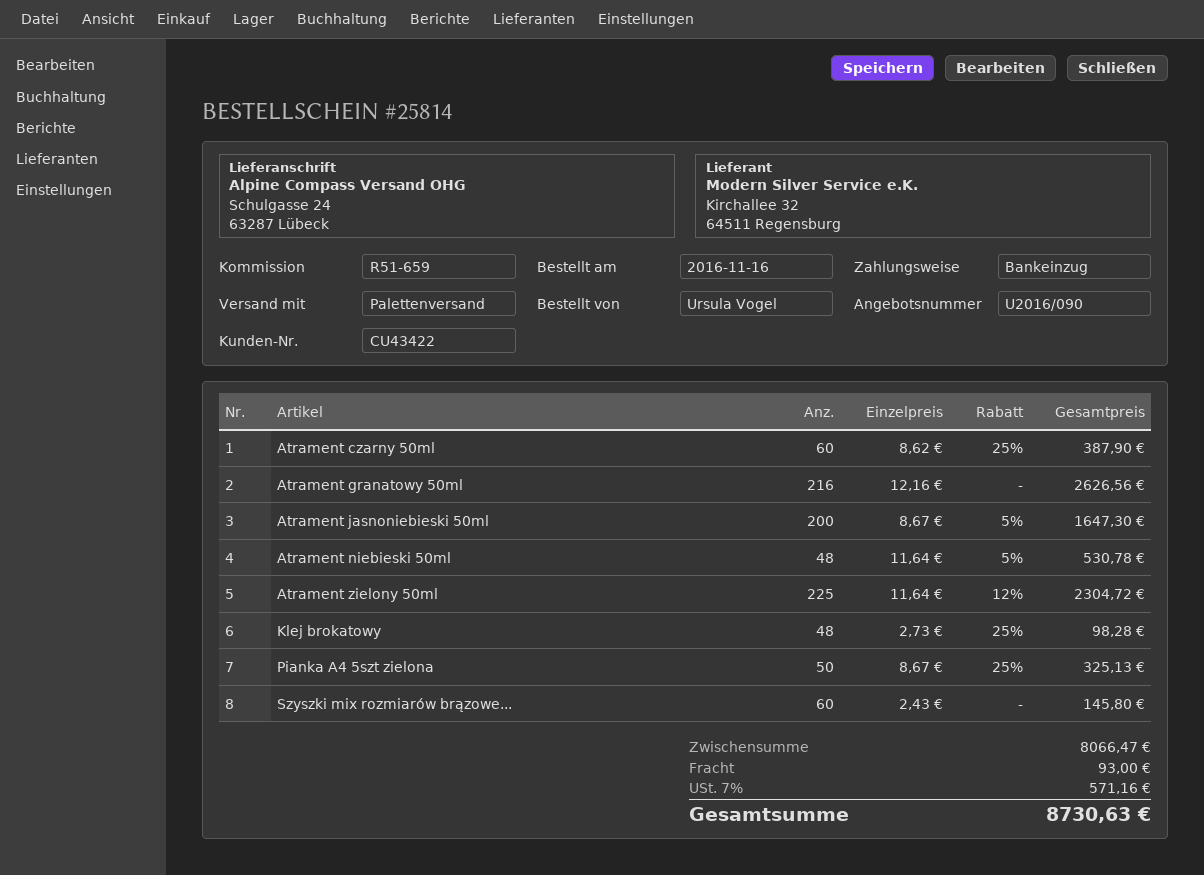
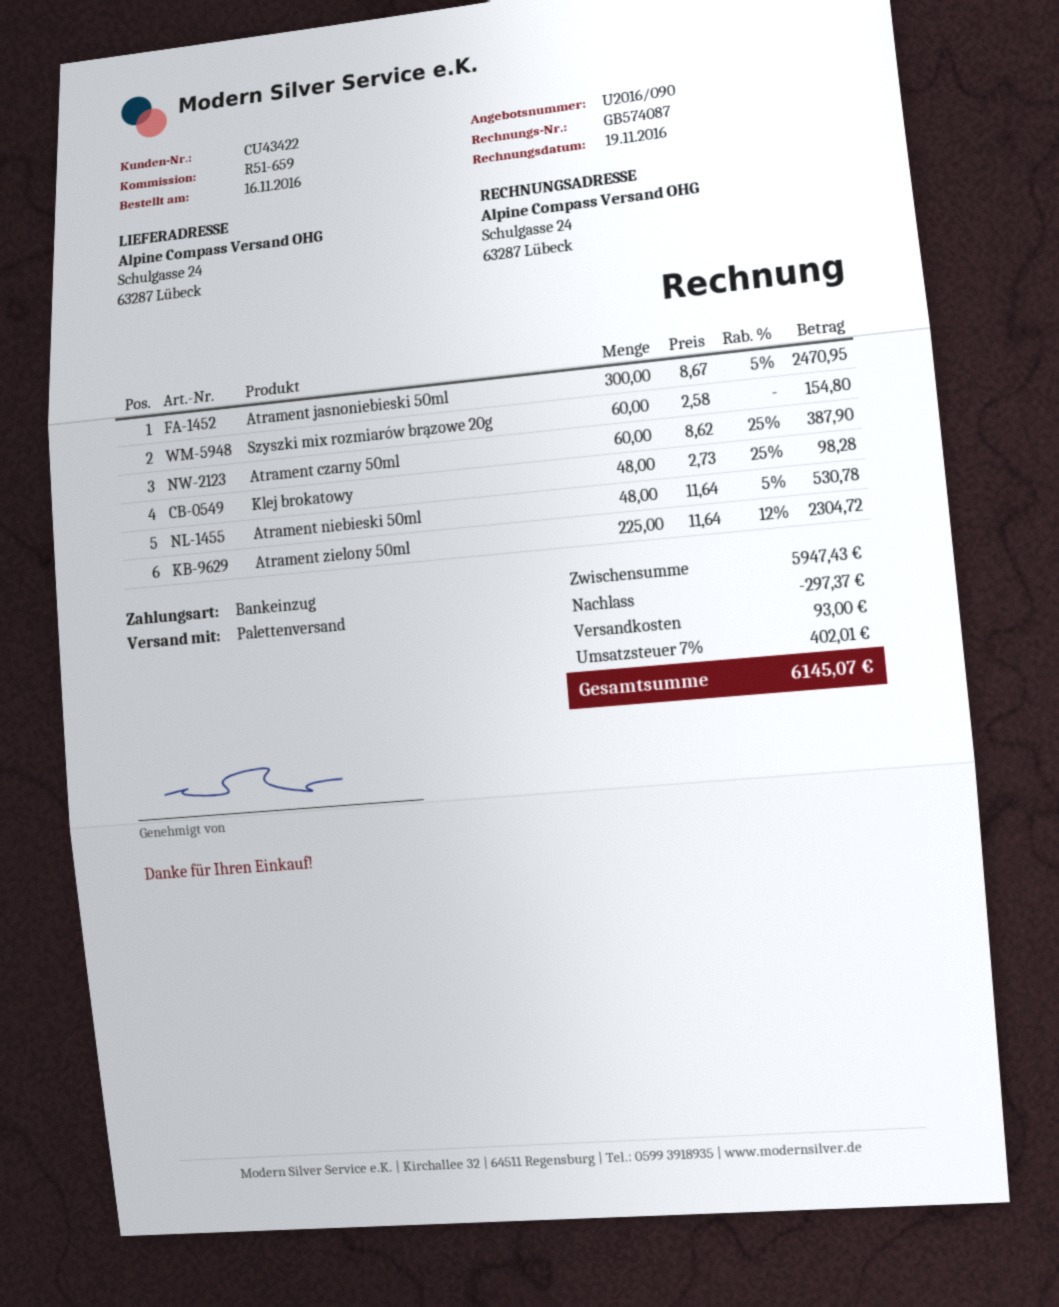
Atrament granatowy 50ml: 216 x 12.16 = 2626.56 -> none
Atrament jasnoniebieski 50ml: 200 x 8.67 - 5% = 1647.30 -> 300 x 8.67 - 5% = 2470.95
Pianka A4 5szt zielona: 50 x 8.67 - 25% = 325.13 -> none
Szyszki mix rozmiarów brązowe...: 60 x 2.43 = 145.80 -> 60 x 2.58 = 154.80
subtotal: 8066.47 -> 5947.43
discount: none -> 297.37
tax: 7% = 571.16 -> 7% = 402.01
total: 8730.63 -> 6145.07

